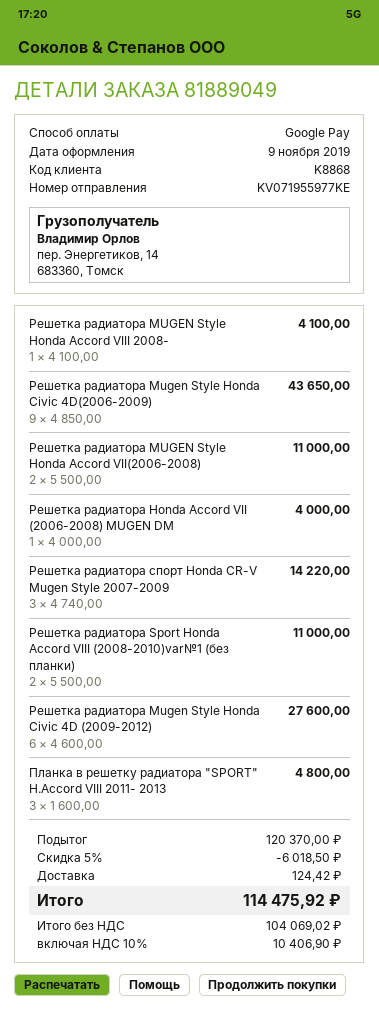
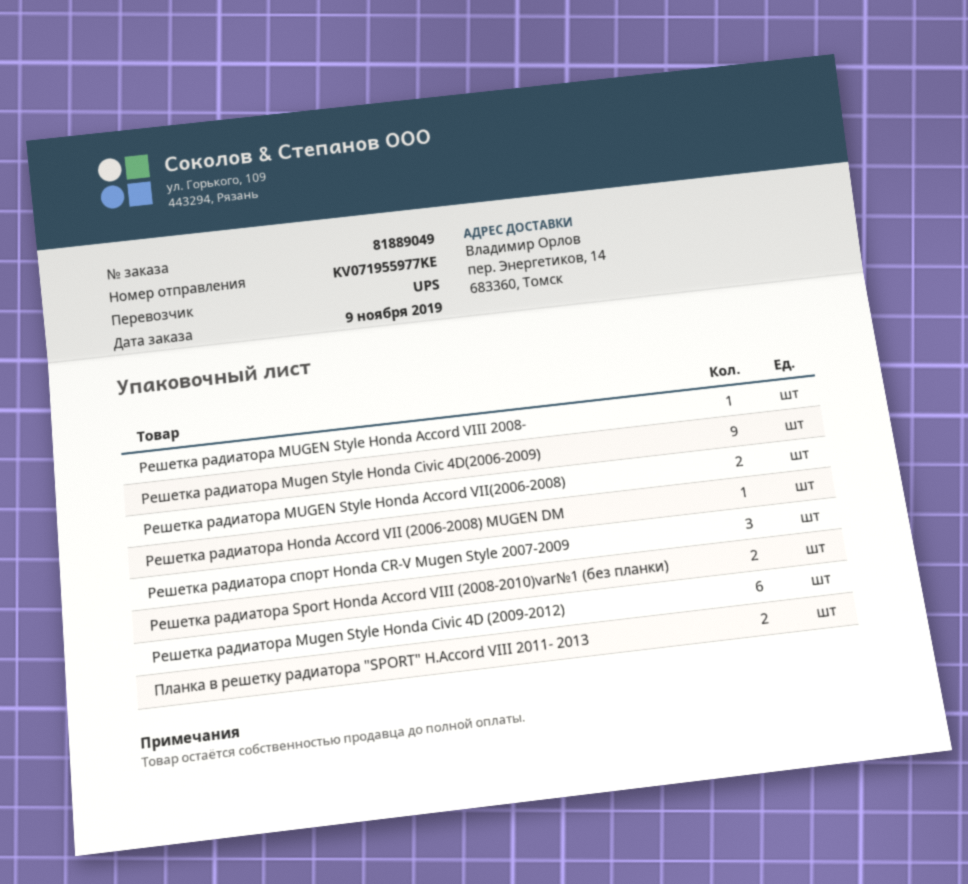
Планка в решетку радиатора "SPORT" H.Accord VIII 2011- 2013: 3 -> 2

